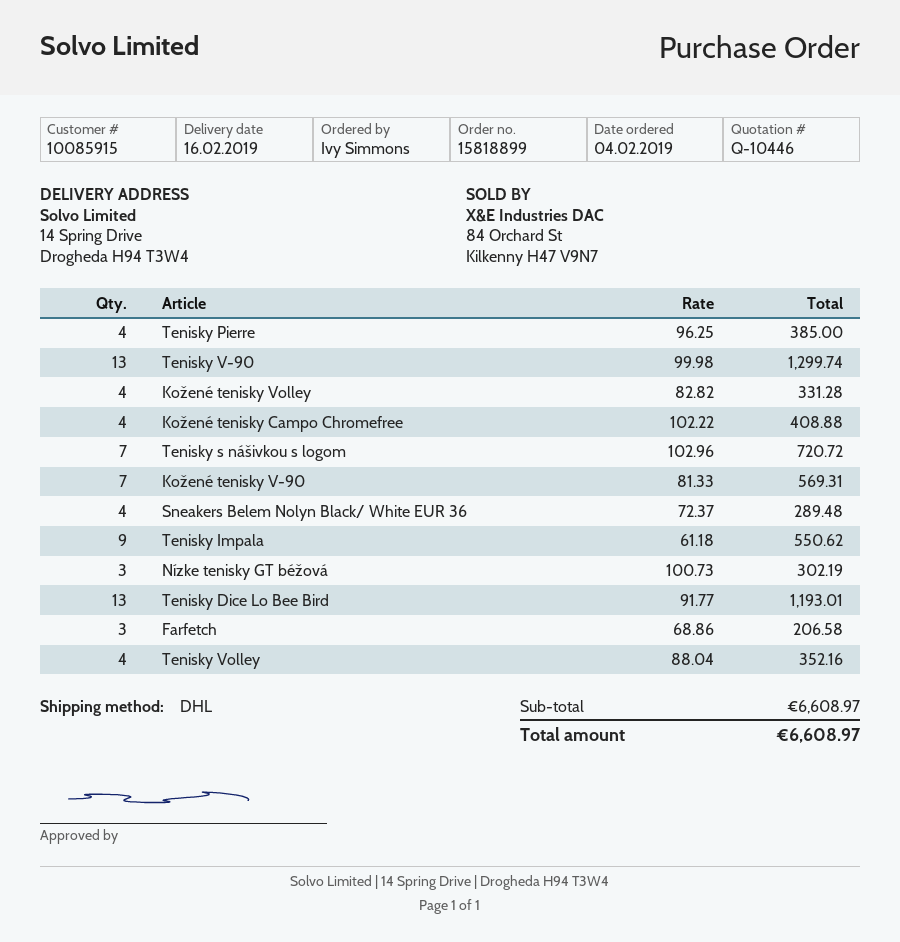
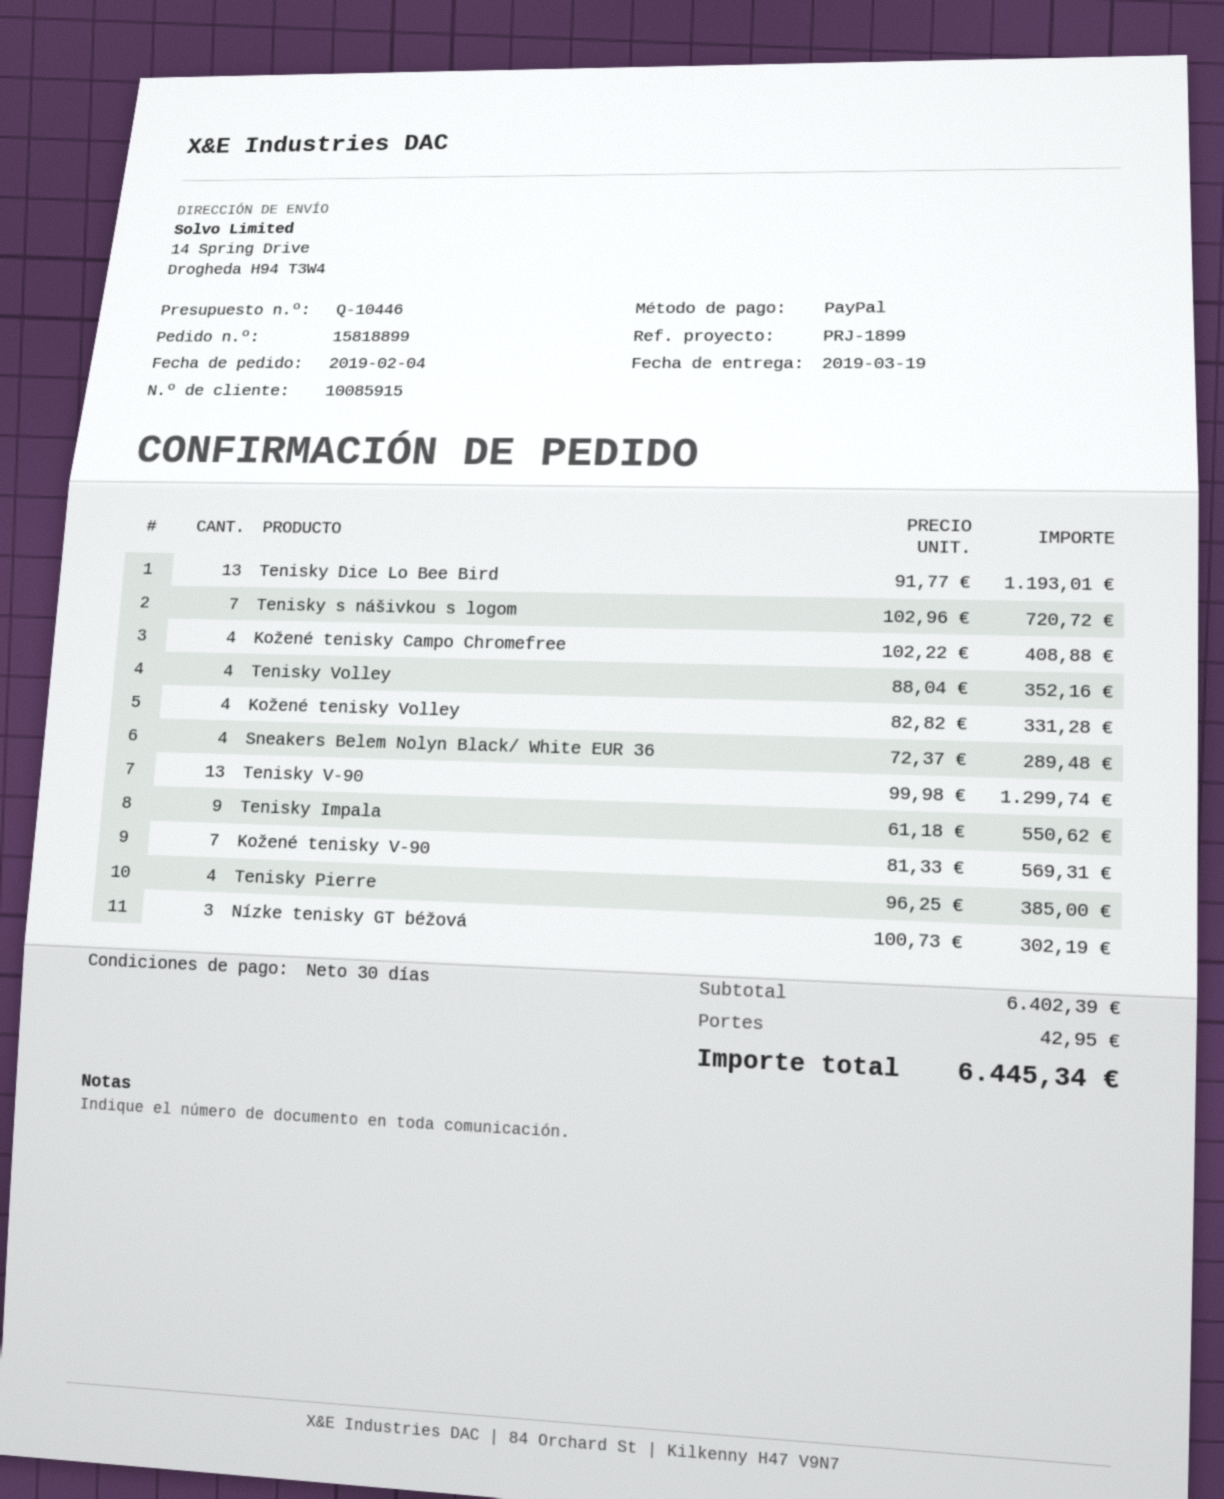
delivery date: 2019-02-16 -> 2019-03-19
Farfetch: 3 x 68.86 = 206.58 -> none
subtotal: 6608.97 -> 6402.39
shipping: none -> 42.95
total: 6608.97 -> 6445.34

